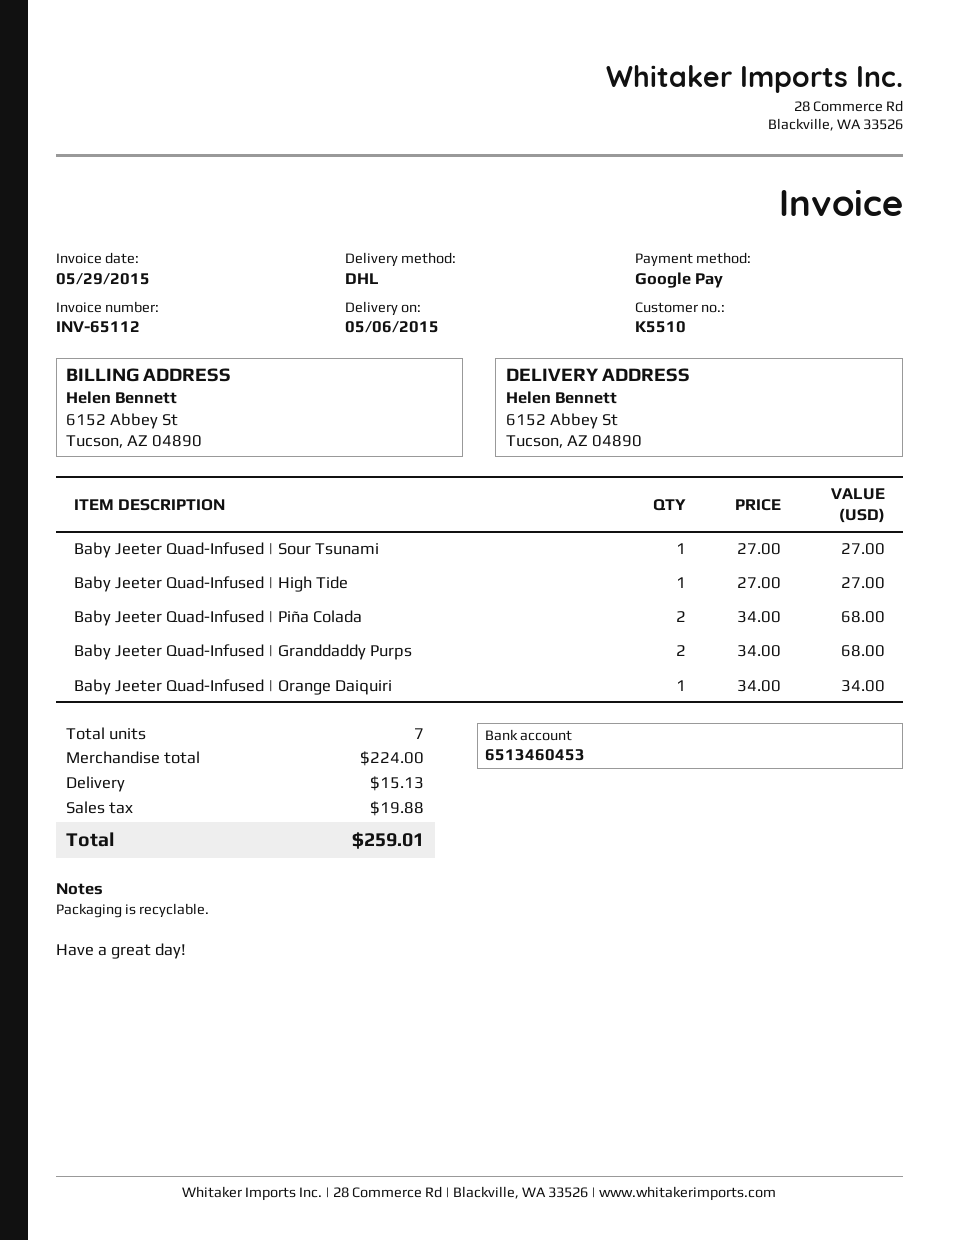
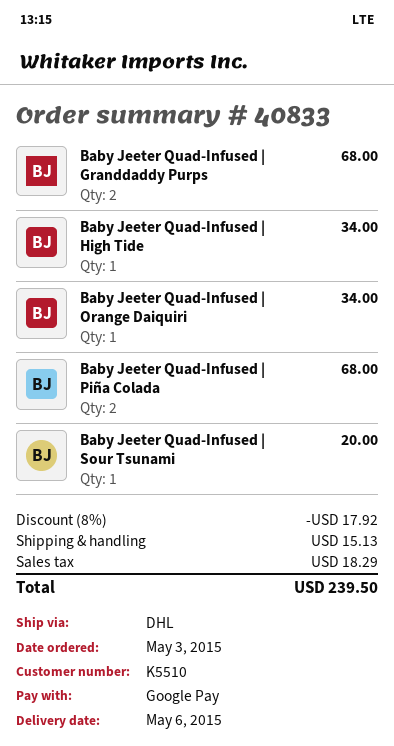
Baby Jeeter Quad-Infused | Sour Tsunami: 1 for 27.00 -> 1 for 20.00
Baby Jeeter Quad-Infused | High Tide: 1 for 27.00 -> 1 for 34.00
discount: none -> 8% = 17.92
tax: 19.88 -> 18.29
total: 259.01 -> 239.50

